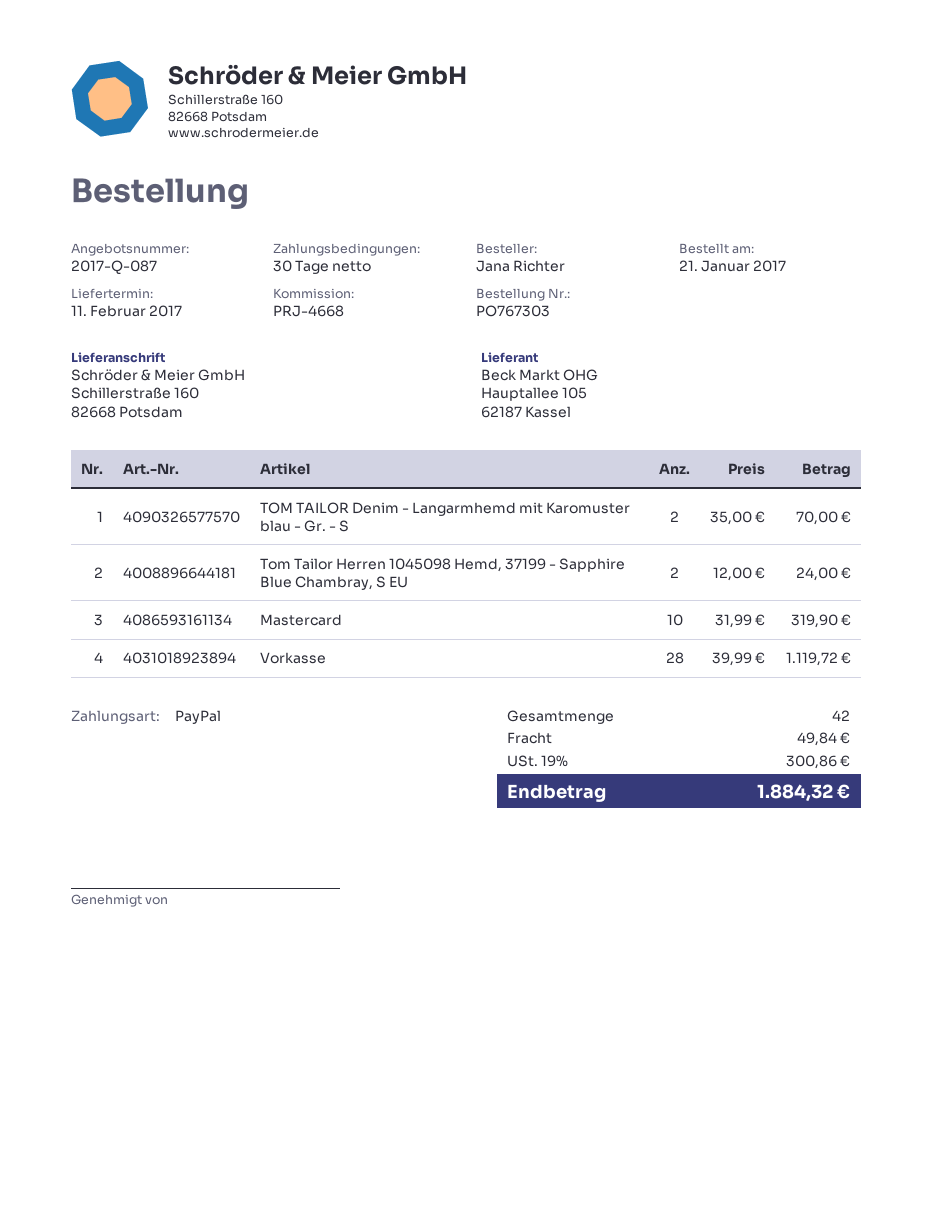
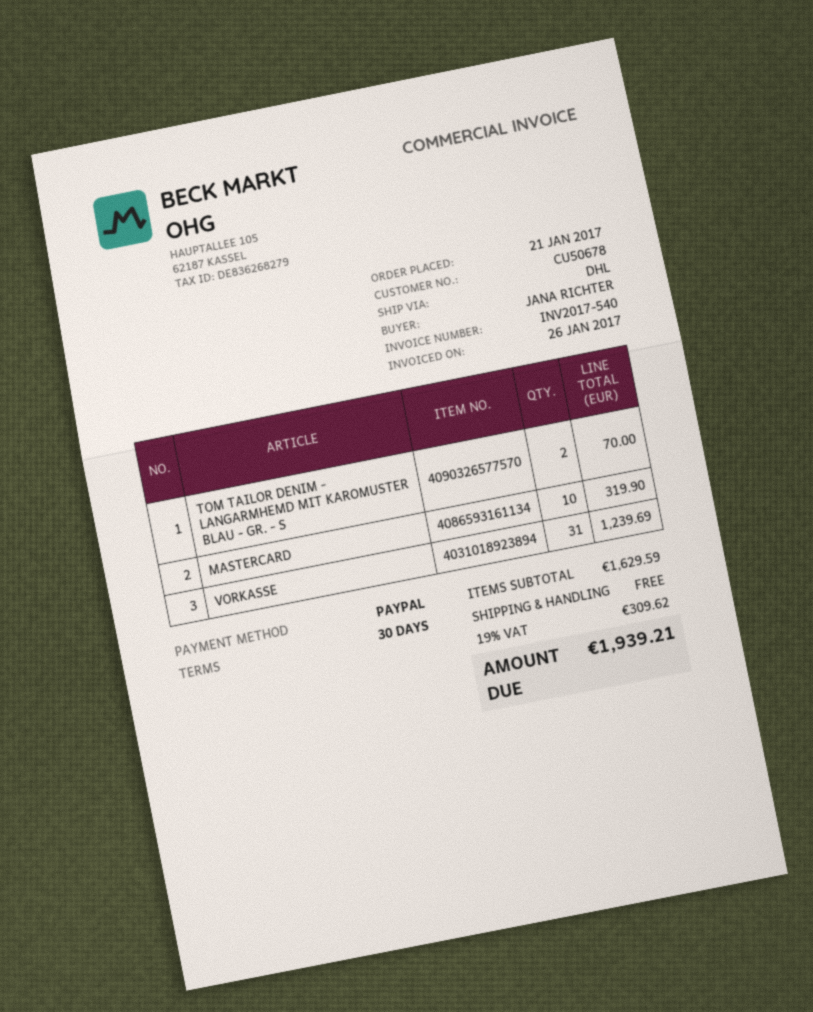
Tom Tailor Herren 1045098 Hemd, 37199 - Sapphire Blue Chambray, S EU: 2 for 24.00 -> none
Vorkasse: 28 for 1119.72 -> 31 for 1239.69
shipping: 49.84 -> 0.00
tax: 19% = 300.86 -> 19% = 309.62
total: 1884.32 -> 1939.21

